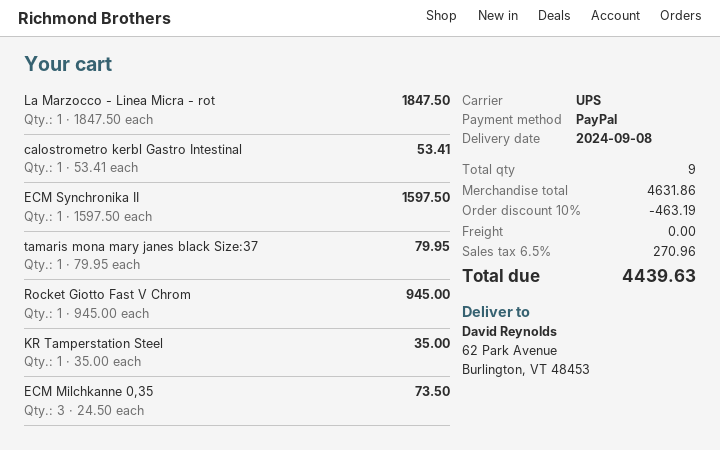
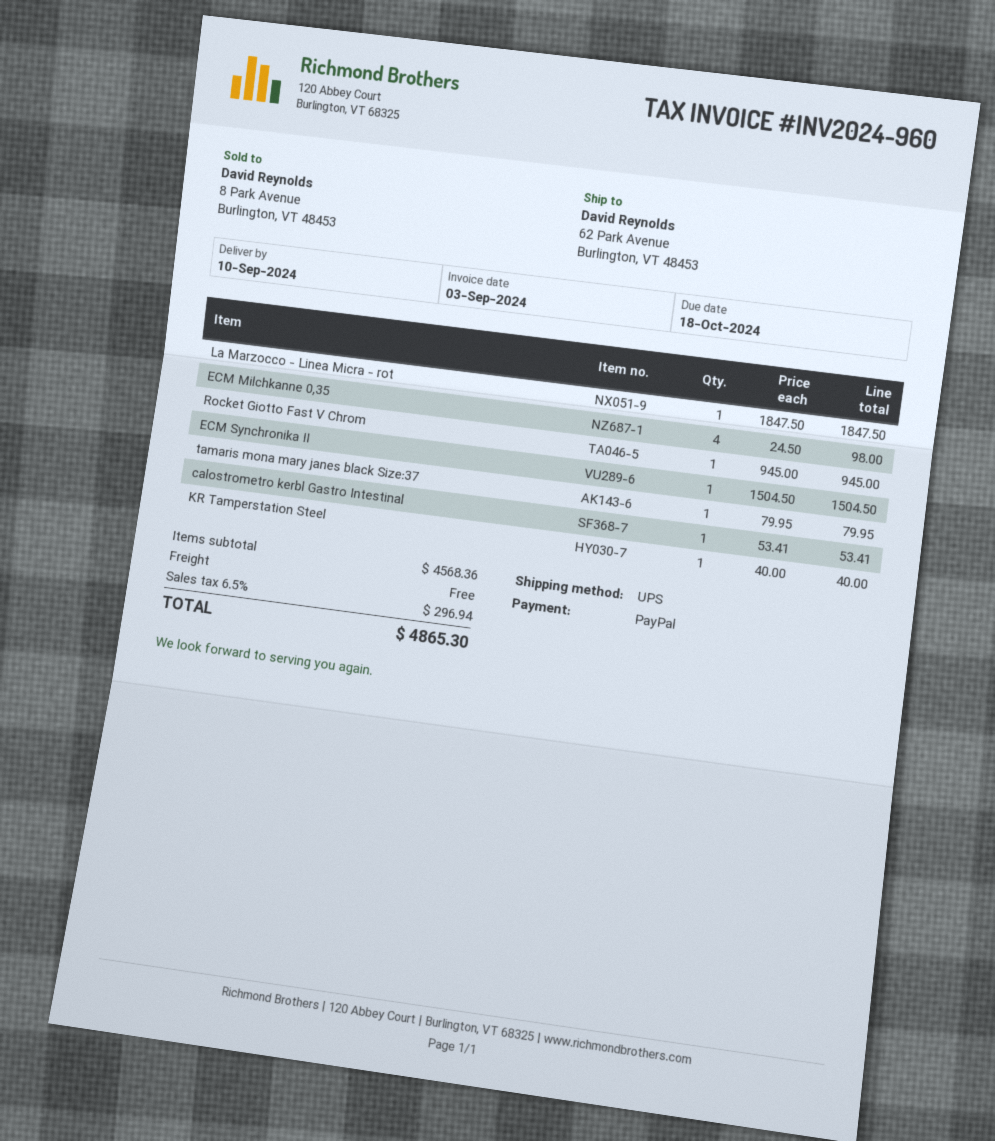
delivery date: 2024-09-08 -> 2024-09-10
ECM Synchronika II: 1 x 1597.50 = 1597.50 -> 1 x 1504.50 = 1504.50
KR Tamperstation Steel: 1 x 35.00 = 35.00 -> 1 x 40.00 = 40.00
ECM Milchkanne 0,35: 3 x 24.50 = 73.50 -> 4 x 24.50 = 98.00
subtotal: 4631.86 -> 4568.36
discount: 10% = 463.19 -> none
tax: 6.5% = 270.96 -> 6.5% = 296.94
total: 4439.63 -> 4865.30

